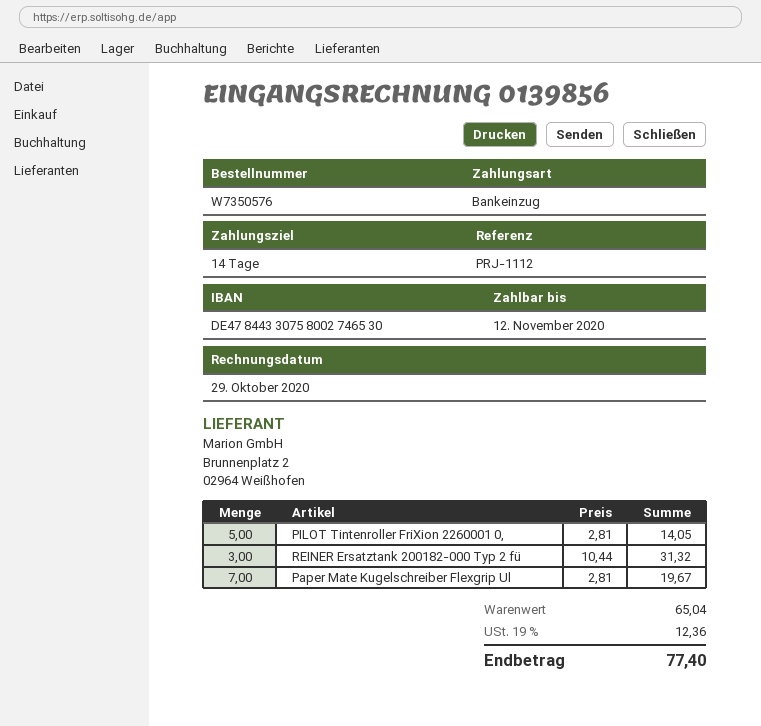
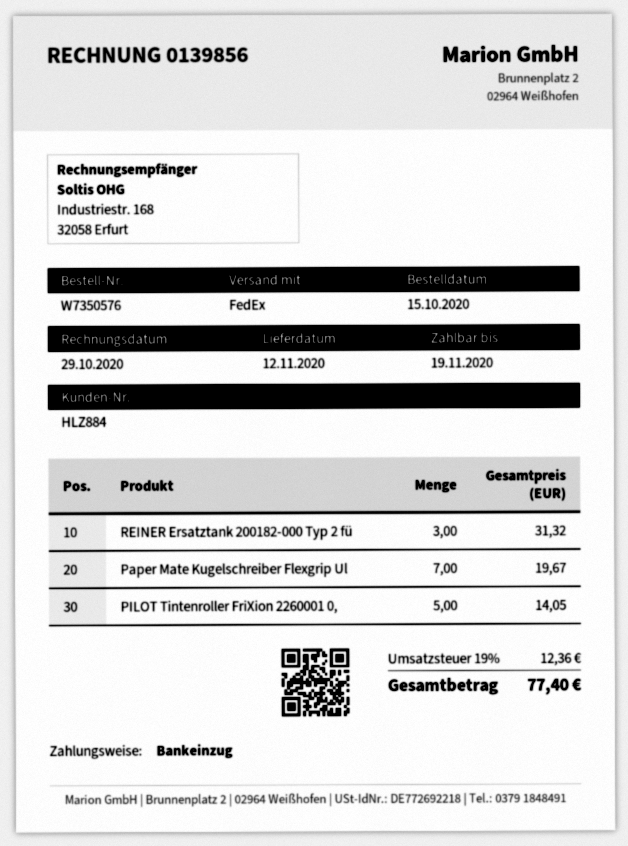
due date: 2020-11-12 -> 2020-11-19

